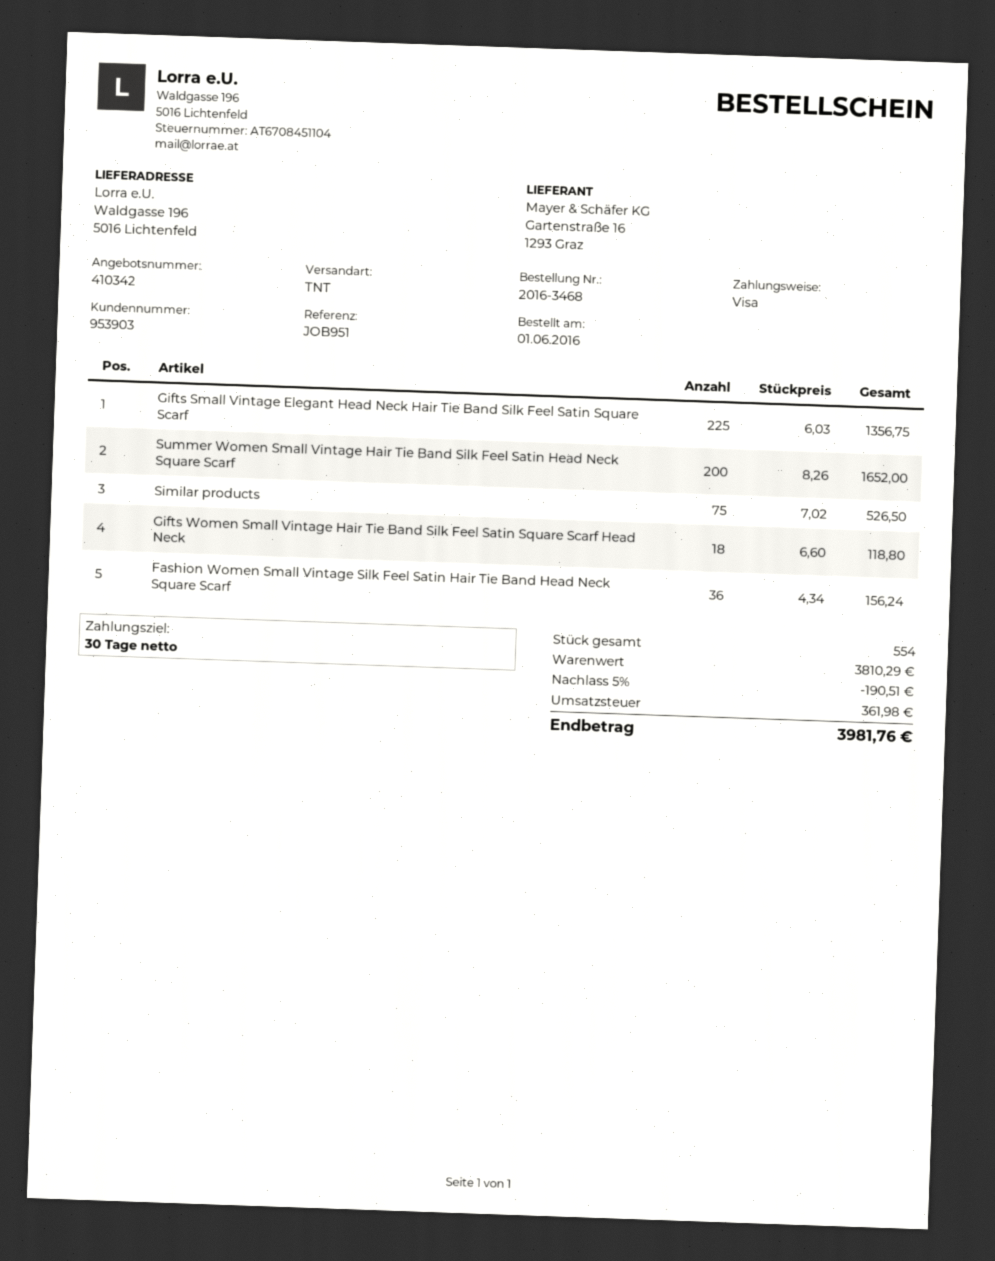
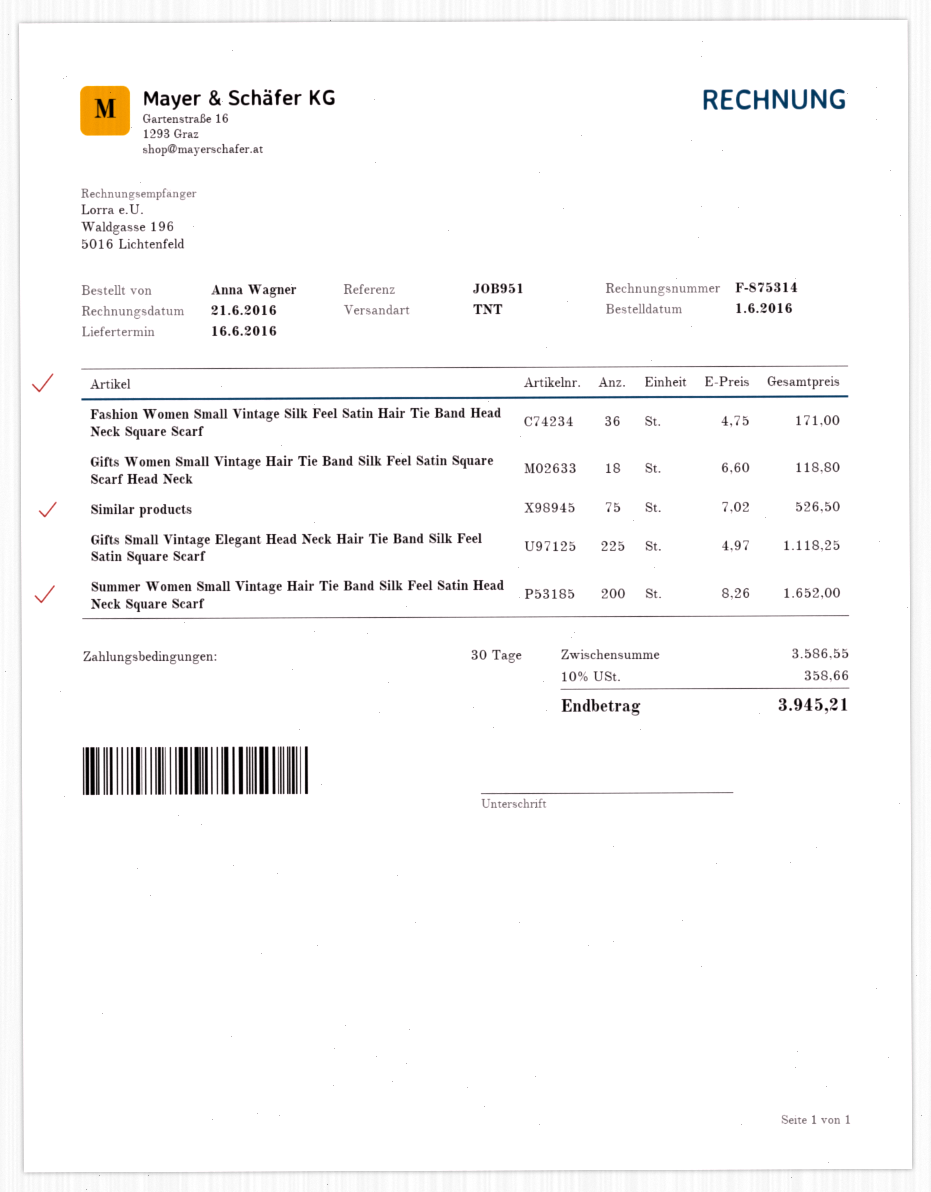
Gifts Small Vintage Elegant Head Neck Hair Tie Band Silk Feel Satin Square Scarf: 225 x 6.03 = 1356.75 -> 225 x 4.97 = 1118.25
Fashion Women Small Vintage Silk Feel Satin Hair Tie Band Head Neck Square Scarf: 36 x 4.34 = 156.24 -> 36 x 4.75 = 171.00
subtotal: 3810.29 -> 3586.55
discount: 5% = 190.51 -> none
tax: 361.98 -> 358.66
total: 3981.76 -> 3945.21

